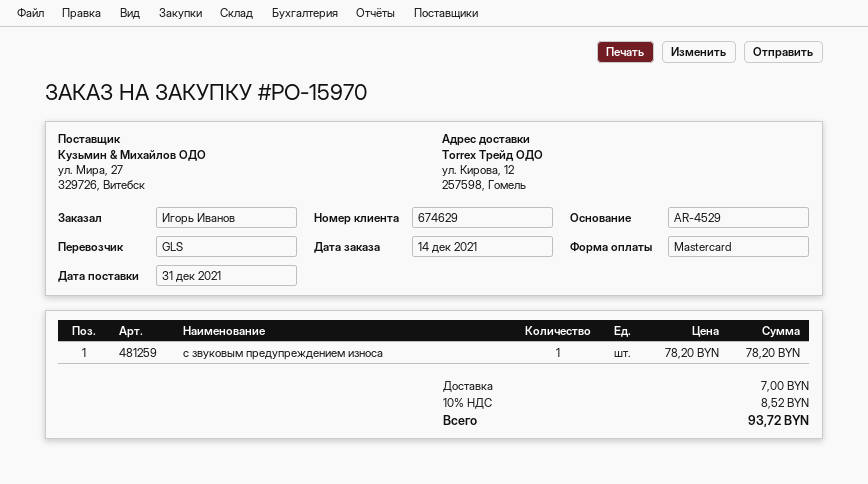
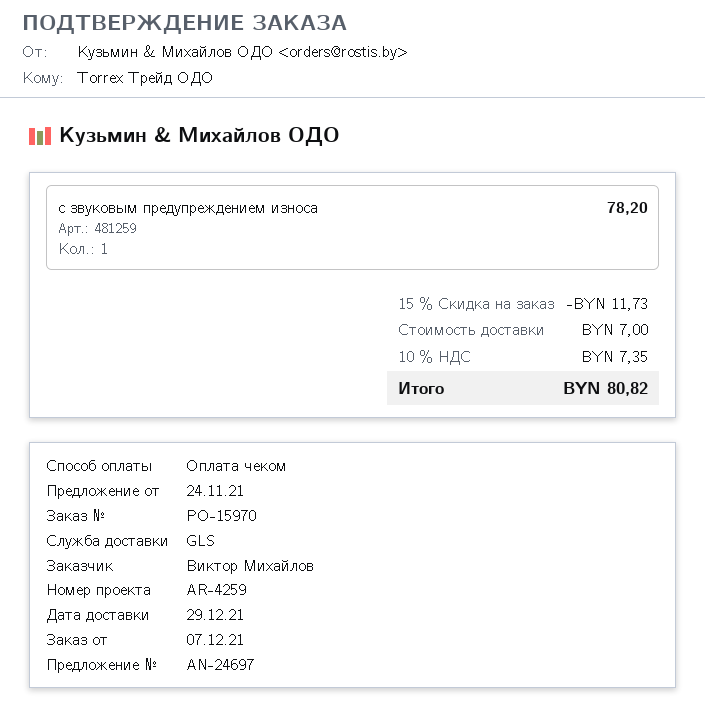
order date: 2021-12-14 -> 2021-12-07
delivery date: 2021-12-31 -> 2021-12-29
reference: AR-4529 -> AR-4259
ordered by: Игорь Иванов -> Виктор Михайлов
payment method: Mastercard -> cheque
discount: none -> 15% = 11.73
tax: 10% = 8.52 -> 10% = 7.35
total: 93.72 -> 80.82

